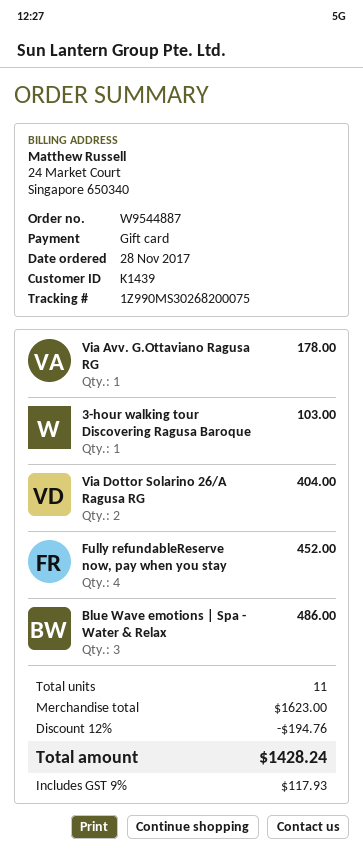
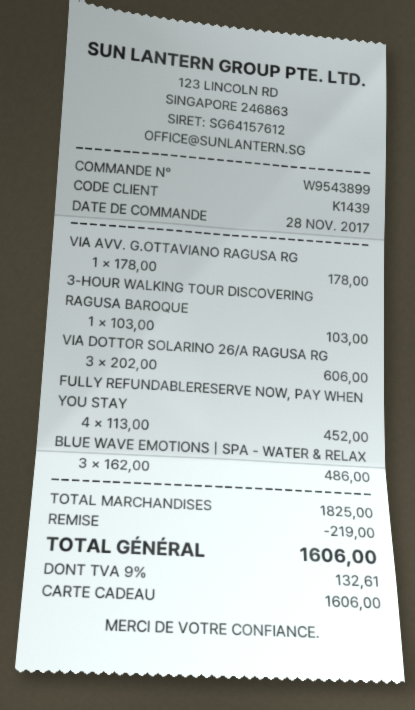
order number: W9544887 -> W9543899
Via Dottor Solarino 26/A Ragusa RG: 2 for 404.00 -> 3 for 606.00
subtotal: 1623.00 -> 1825.00
discount: 194.76 -> 219.00
tax: 9% = 117.93 -> 9% = 132.61
total: 1428.24 -> 1606.00

